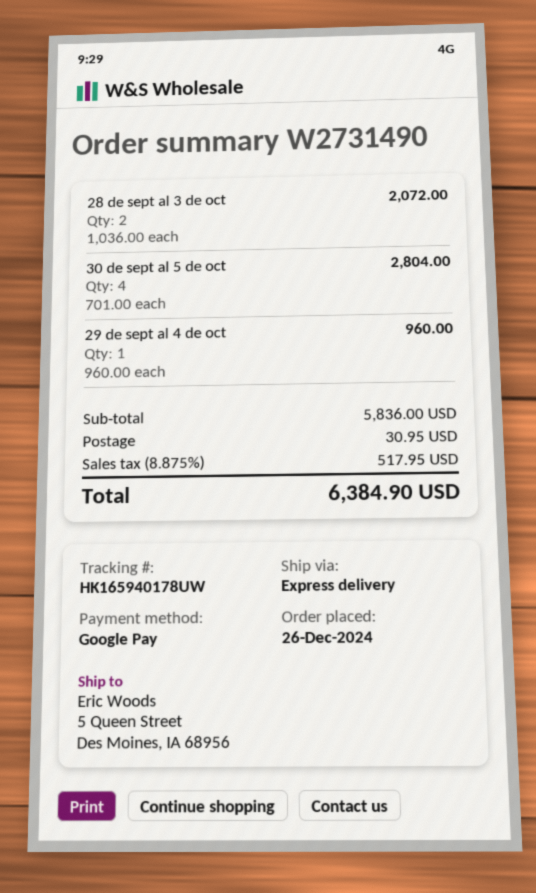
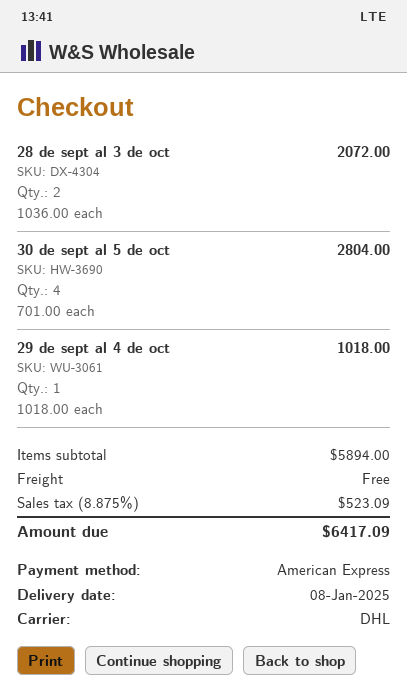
payment method: Google Pay -> American Express
shipping method: express -> DHL
29 de sept al 4 de oct: 1 x 960.00 = 960.00 -> 1 x 1018.00 = 1018.00
subtotal: 5836.00 -> 5894.00
shipping: 30.95 -> 0.00
tax: 8.875% = 517.95 -> 8.875% = 523.09
total: 6384.90 -> 6417.09

